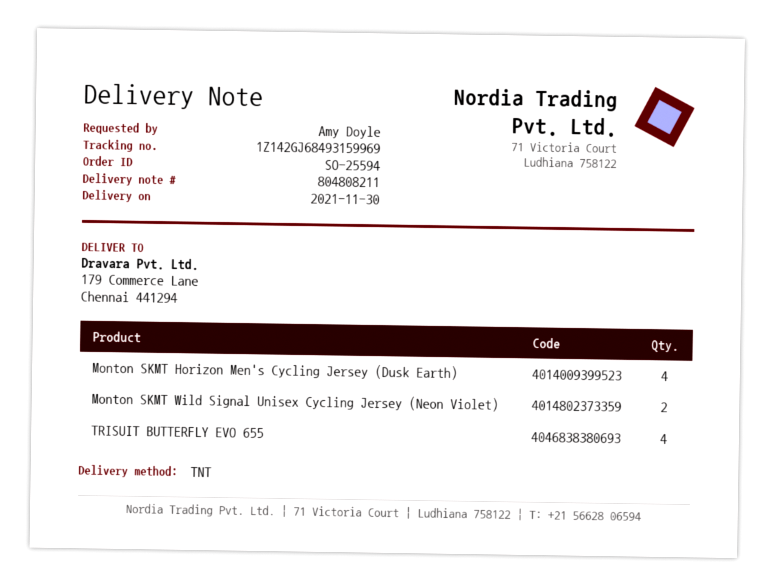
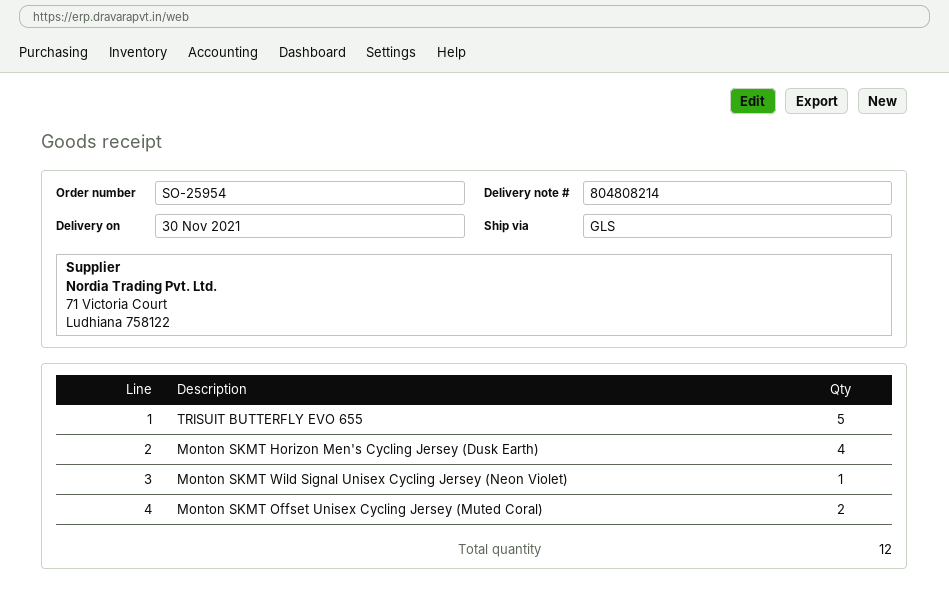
order number: SO-25594 -> SO-25954
delivery note number: 804808211 -> 804808214
shipping method: TNT -> GLS
Monton SKMT Wild Signal Unisex Cycling Jersey (Neon Violet): 2 -> 1
TRISUIT BUTTERFLY EVO 655: 4 -> 5
Monton SKMT Offset Unisex Cycling Jersey (Muted Coral): none -> 2

